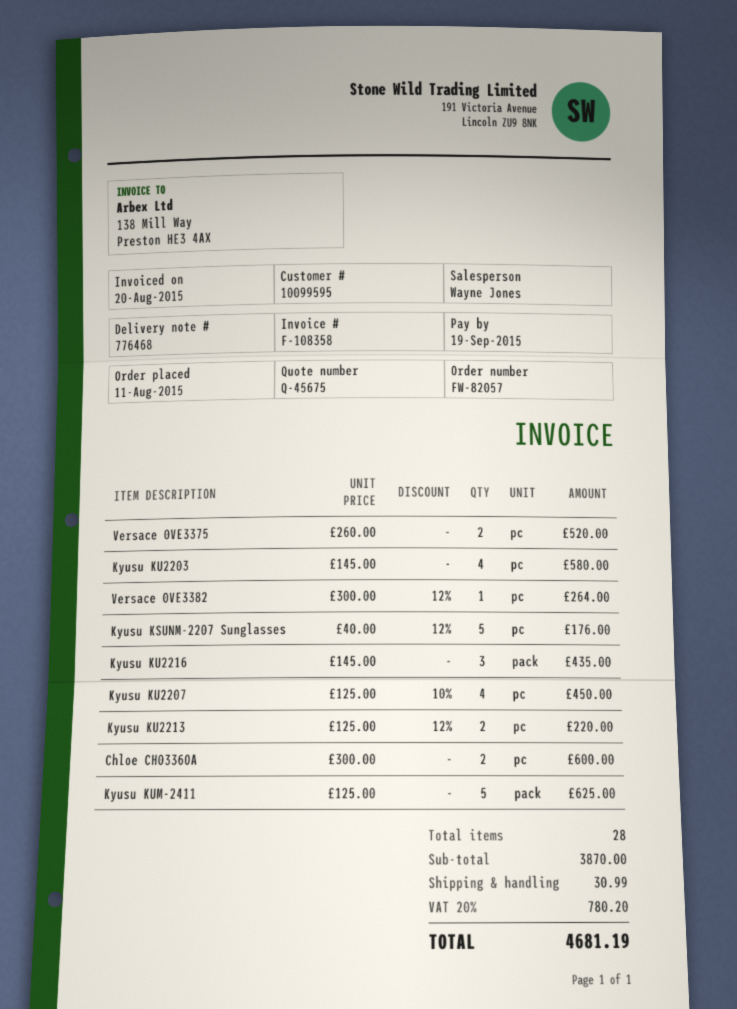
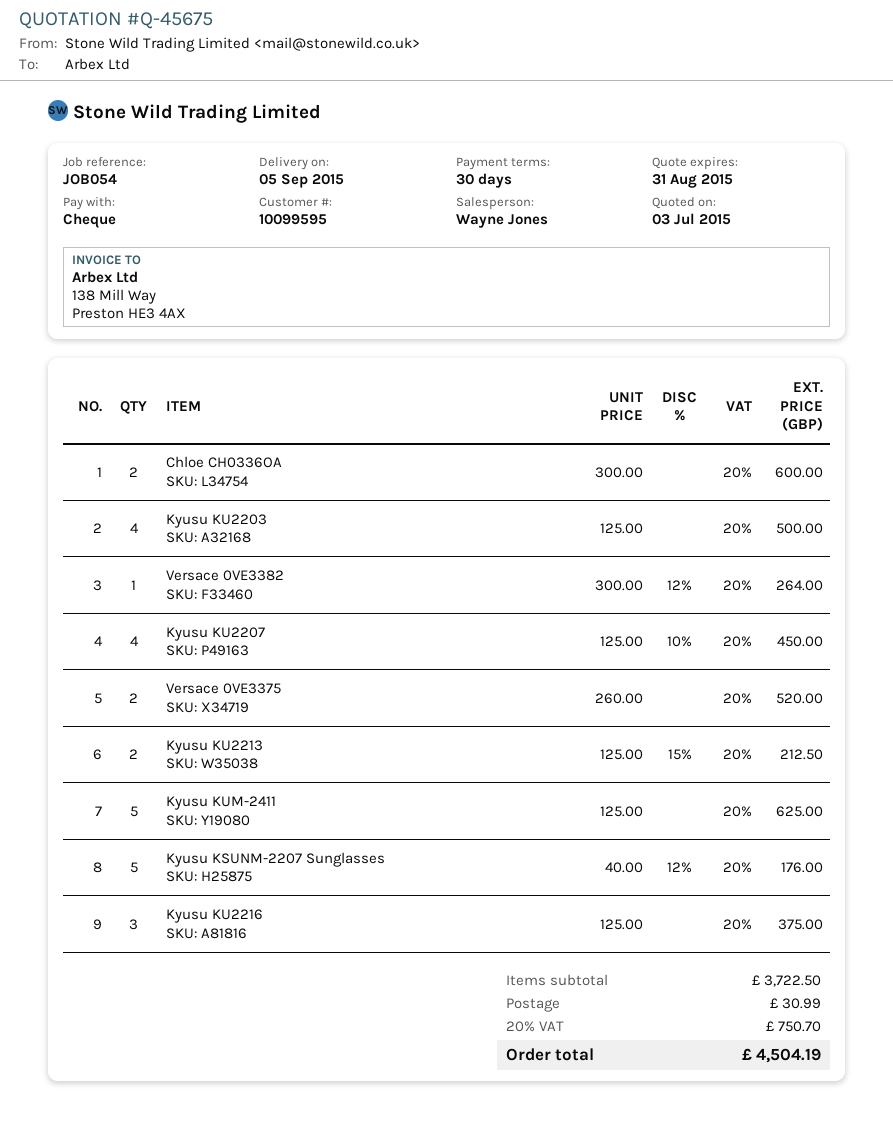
Kyusu KU2203: 4 x 145.00 = 580.00 -> 4 x 125.00 = 500.00
Kyusu KU2216: 3 x 145.00 = 435.00 -> 3 x 125.00 = 375.00
Kyusu KU2213: 2 x 125.00 - 12% = 220.00 -> 2 x 125.00 - 15% = 212.50
subtotal: 3870.00 -> 3722.50
tax: 20% = 780.20 -> 20% = 750.70
total: 4681.19 -> 4504.19

